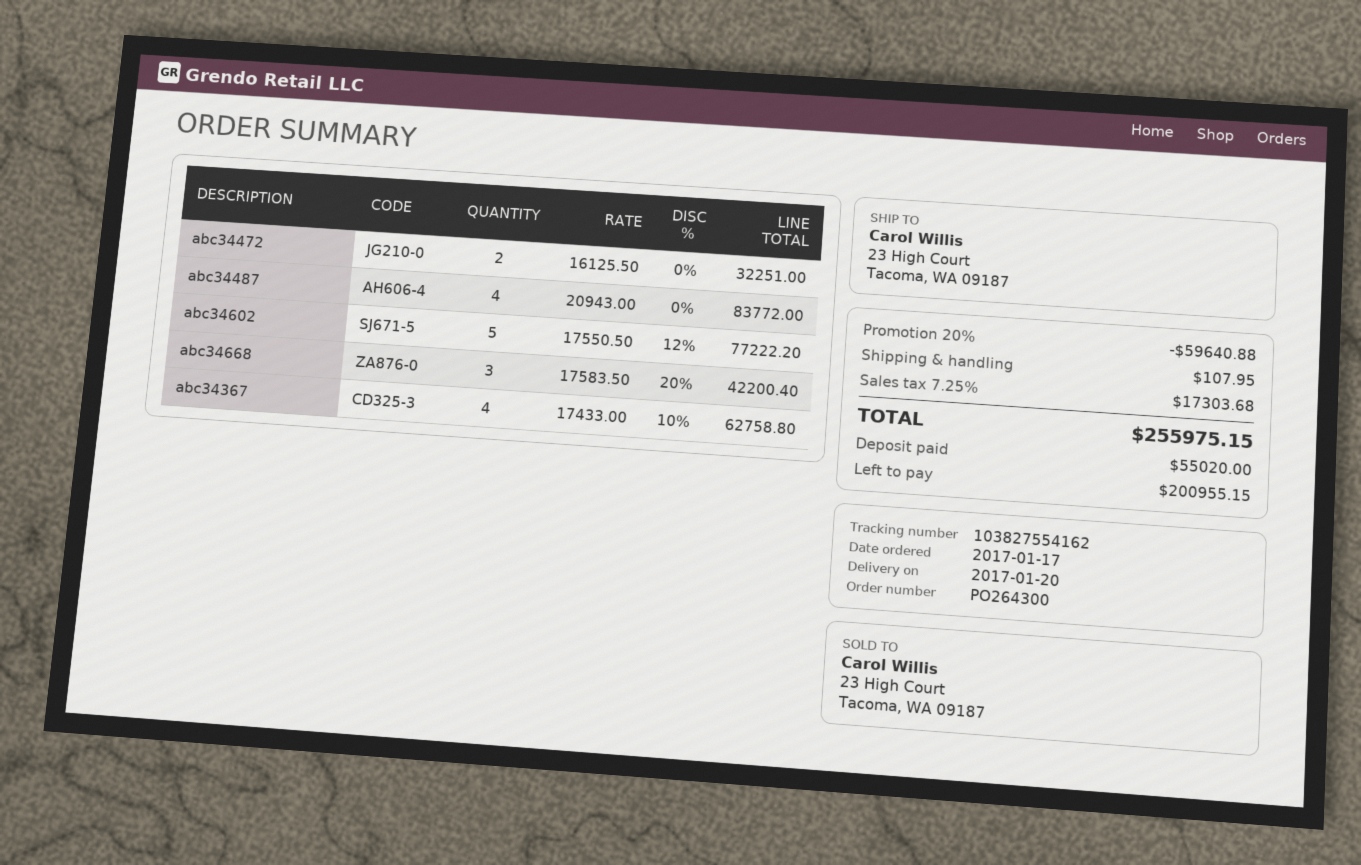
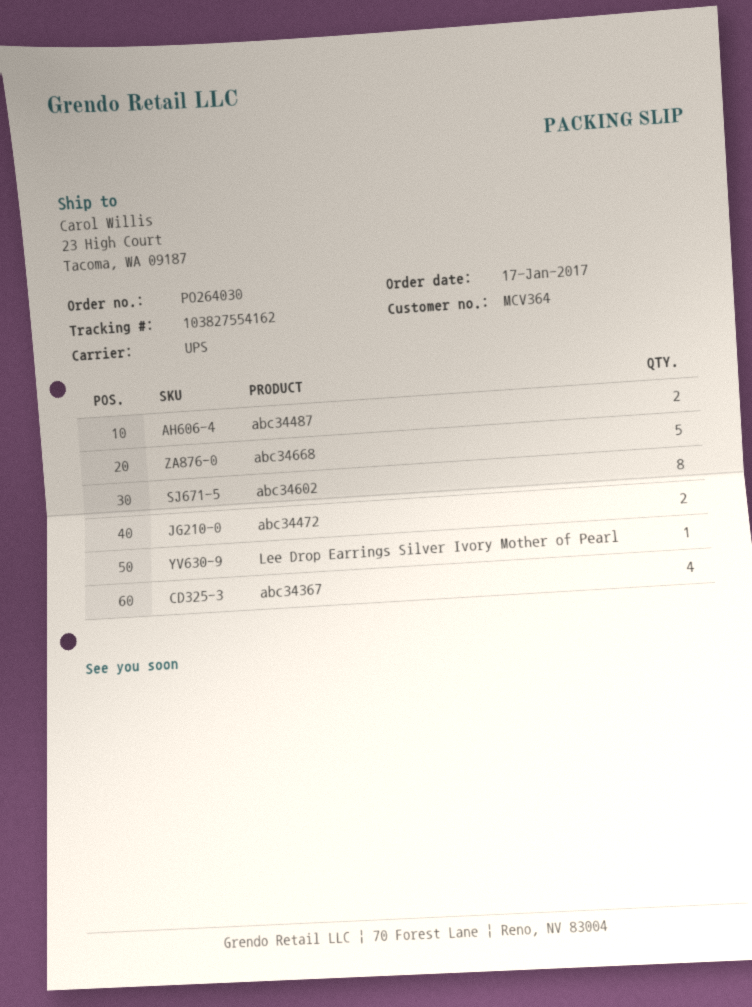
order number: PO264300 -> PO264030
abc34487: 4 -> 2
abc34602: 5 -> 8
abc34668: 3 -> 5
Lee Drop Earrings Silver Ivory Mother of Pearl: none -> 1

